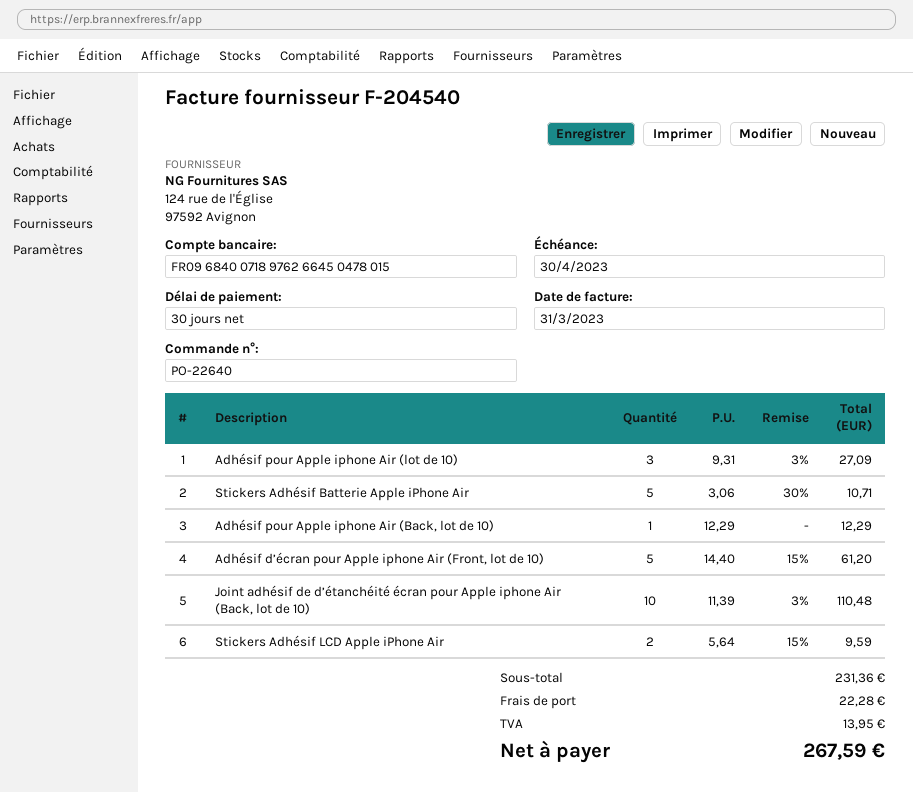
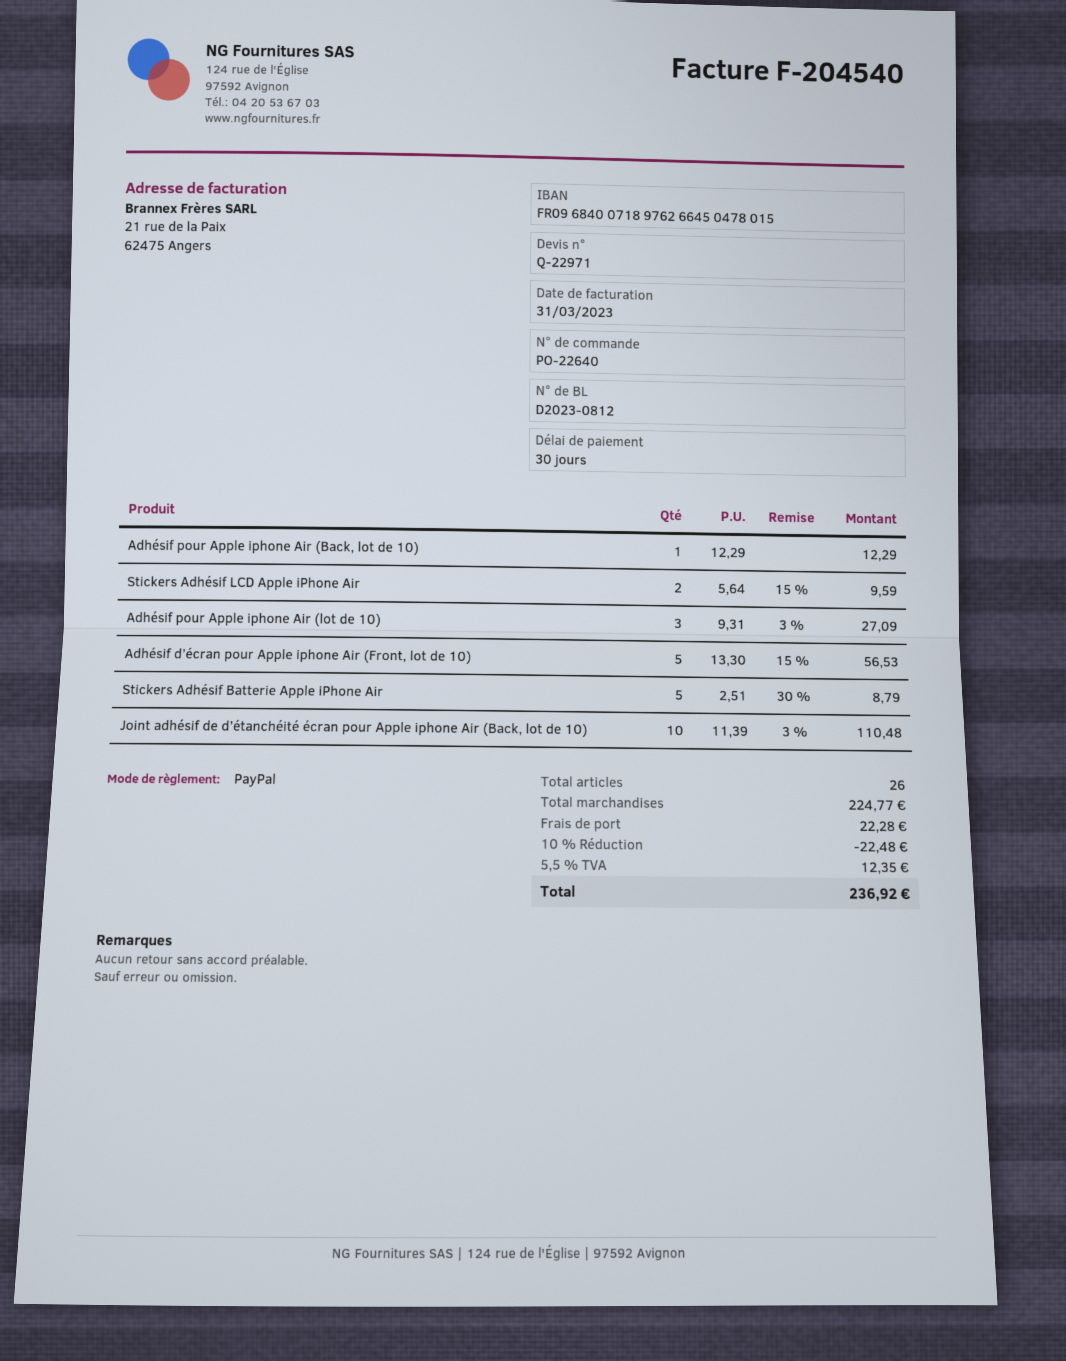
Stickers Adhésif Batterie Apple iPhone Air: 5 x 3.06 - 30% = 10.71 -> 5 x 2.51 - 30% = 8.79
Adhésif d’écran pour Apple iphone Air (Front, lot de 10): 5 x 14.40 - 15% = 61.20 -> 5 x 13.30 - 15% = 56.53
subtotal: 231.36 -> 224.77
discount: none -> 10% = 22.48
tax: 13.95 -> 12.35
total: 267.59 -> 236.92

